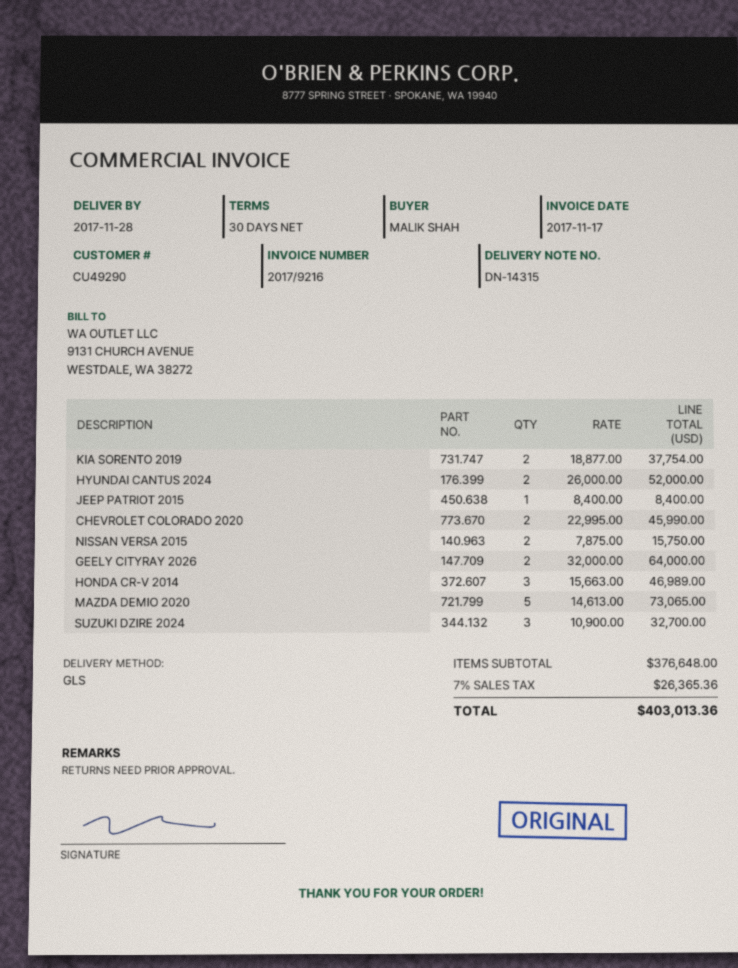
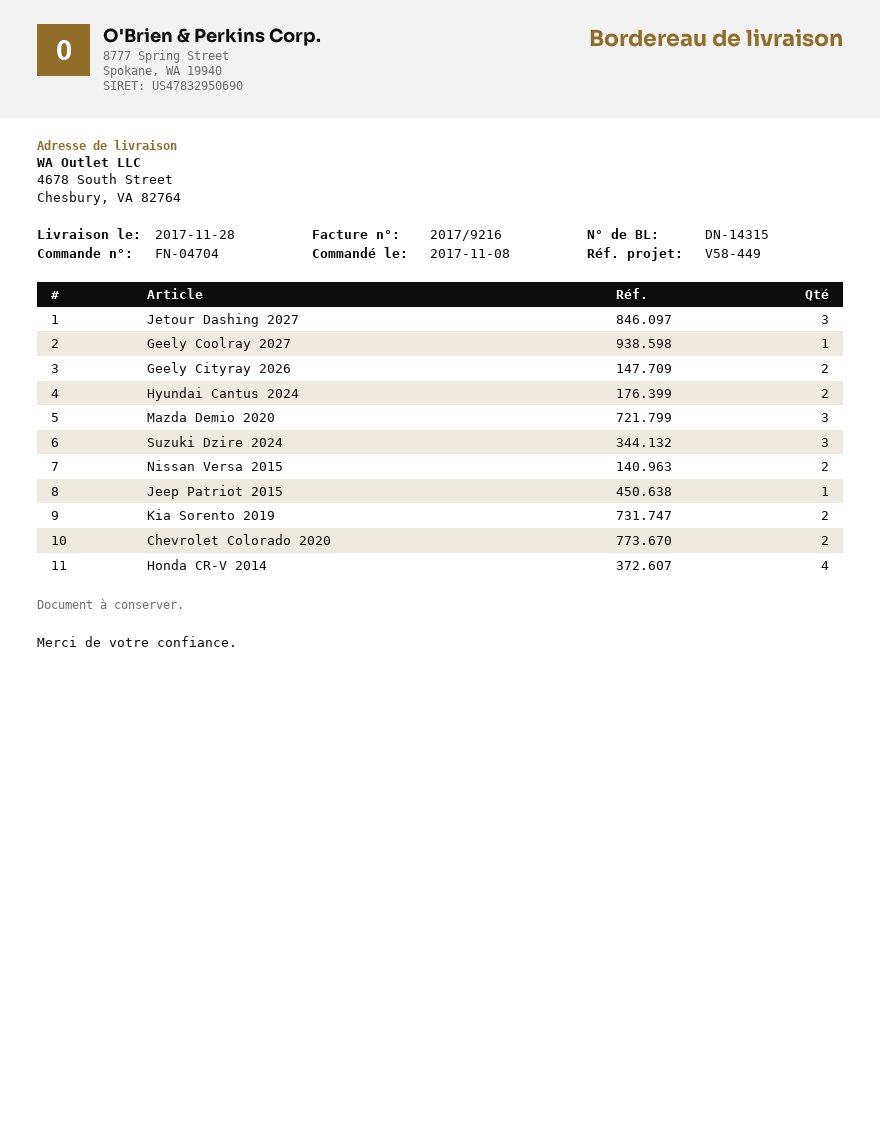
HONDA CR-V 2014: 3 -> 4
MAZDA DEMIO 2020: 5 -> 3
Jetour Dashing 2027: none -> 3
Geely Coolray 2027: none -> 1

